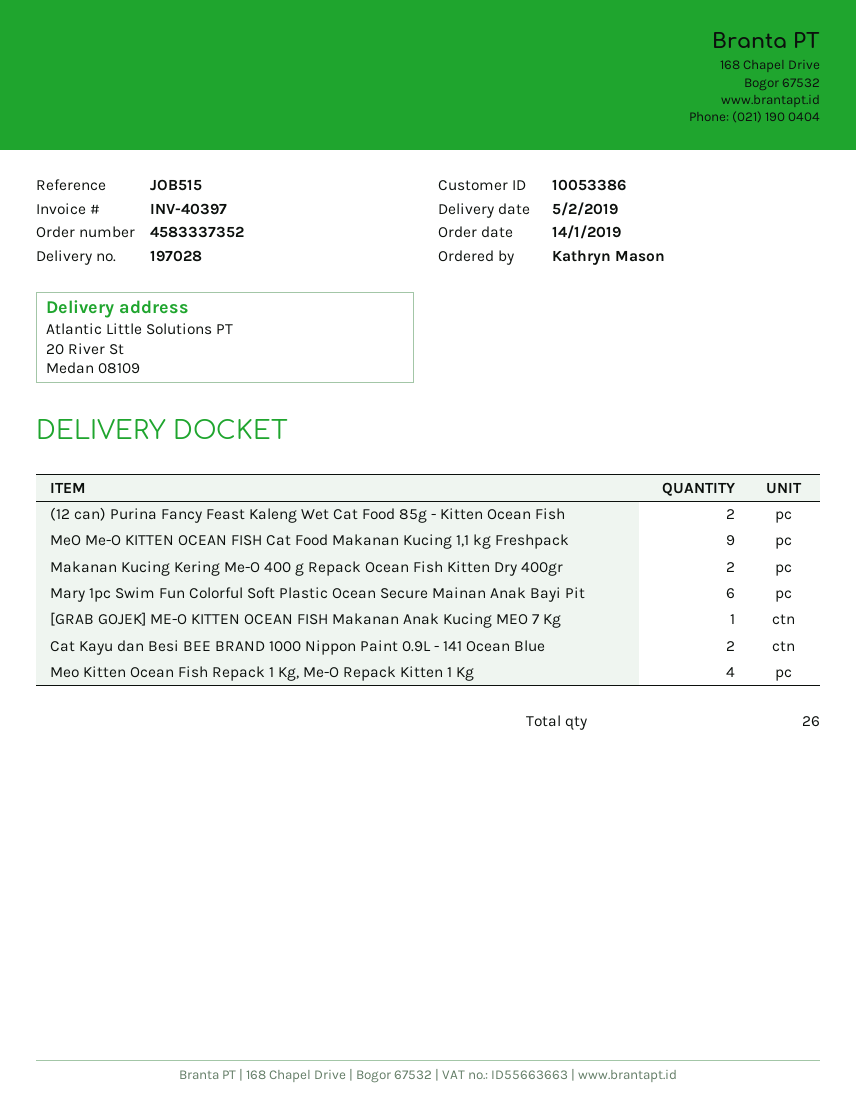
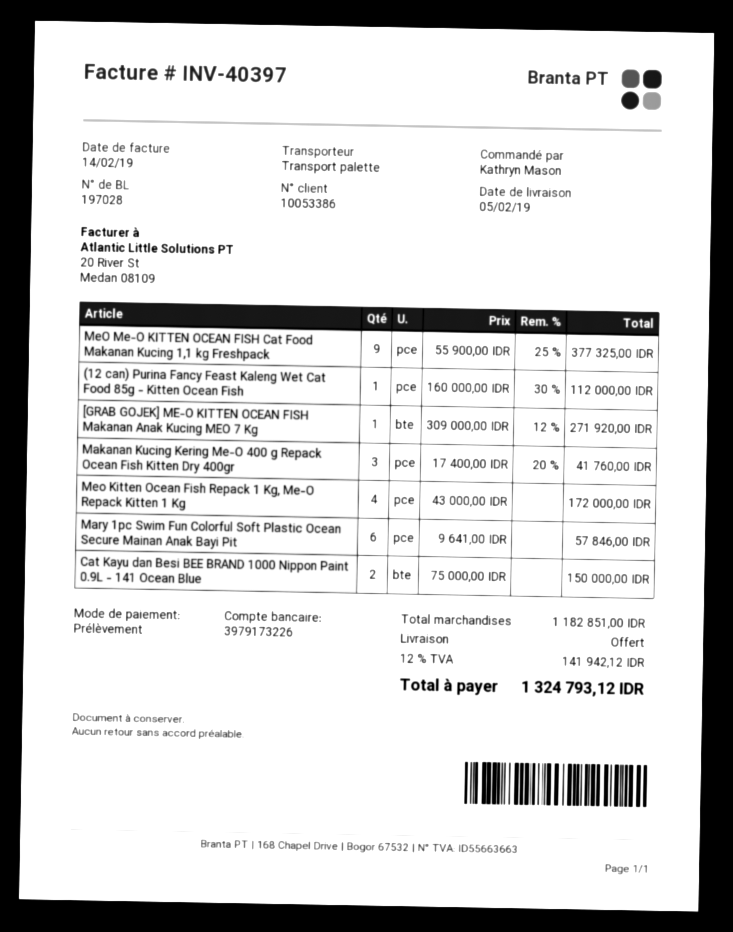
(12 can) Purina Fancy Feast Kaleng Wet Cat Food 85g - Kitten Ocean Fish: 2 -> 1
Makanan Kucing Kering Me-O 400 g Repack Ocean Fish Kitten Dry 400gr: 2 -> 3

